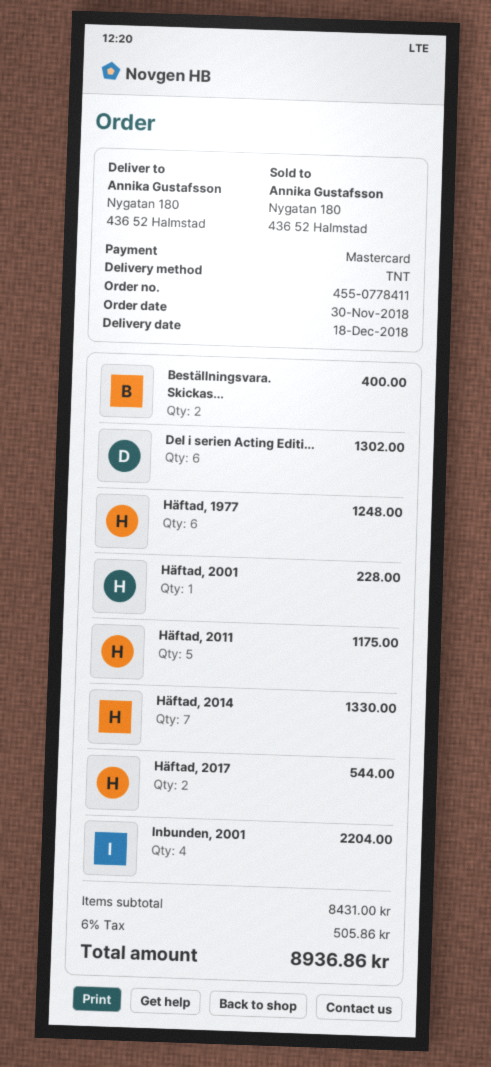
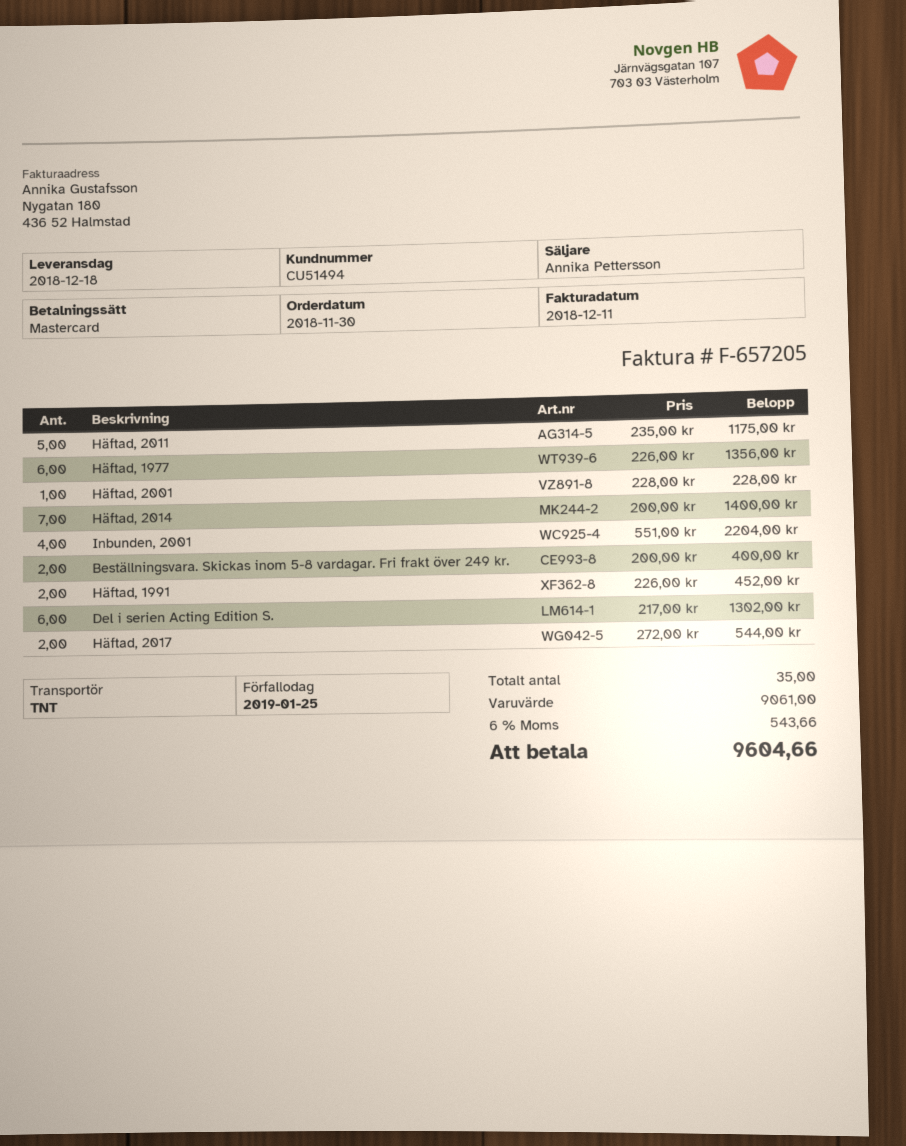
Häftad, 1977: 6 for 1248.00 -> 6 for 1356.00
Häftad, 2014: 7 for 1330.00 -> 7 for 1400.00
Häftad, 1991: none -> 2 for 452.00
subtotal: 8431.00 -> 9061.00
tax: 6% = 505.86 -> 6% = 543.66
total: 8936.86 -> 9604.66

